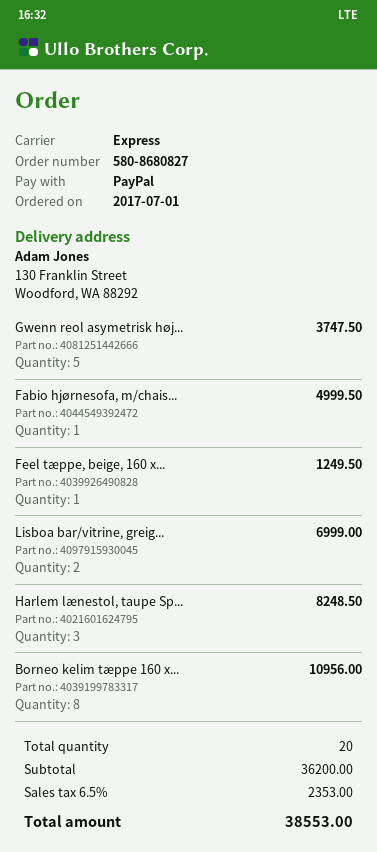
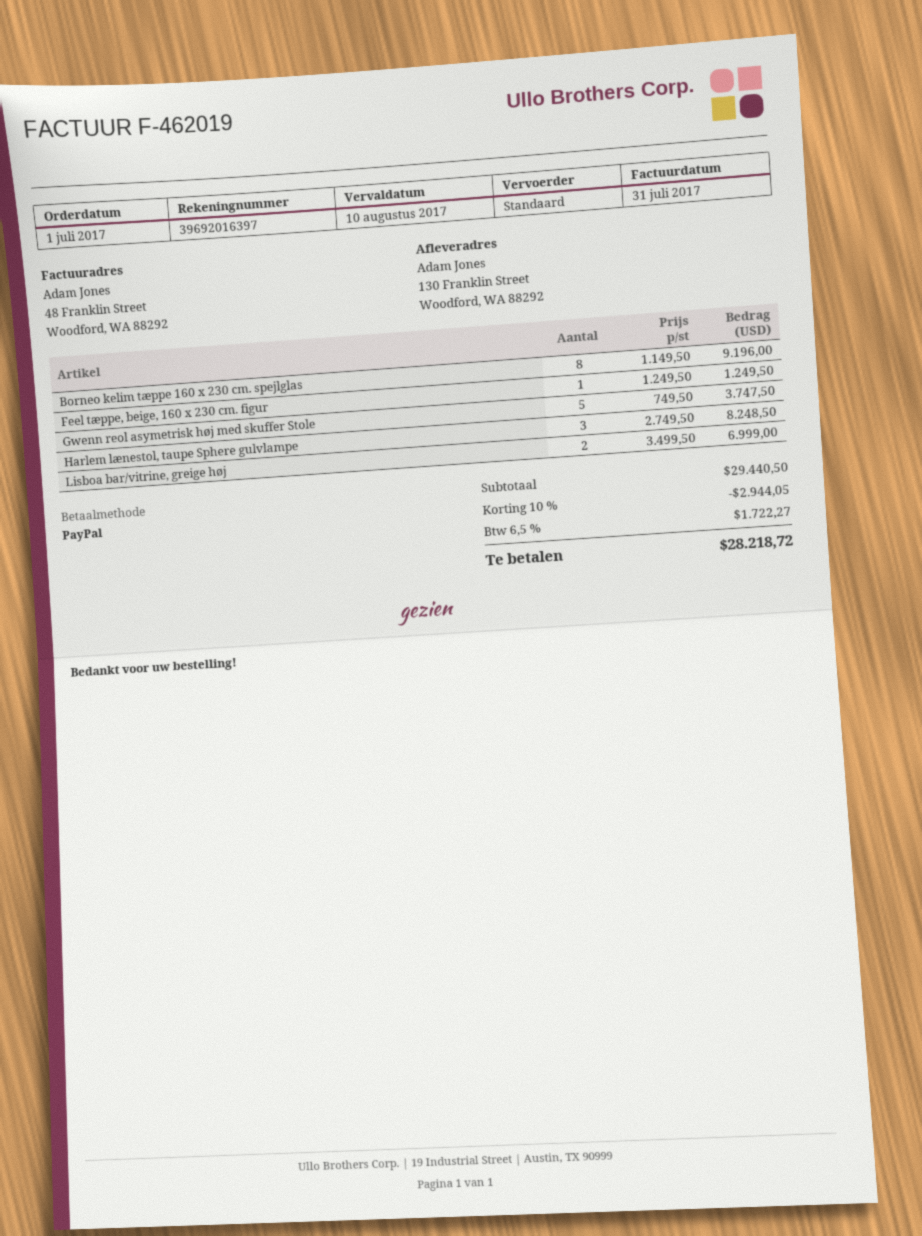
shipping method: express -> standard
Fabio hjørnesofa, m/chais...: 1 for 4999.50 -> none
Borneo kelim tæppe 160 x...: 8 for 10956.00 -> 8 for 9196.00
subtotal: 36200.00 -> 29440.50
discount: none -> 10% = 2944.05
tax: 6.5% = 2353.00 -> 6.5% = 1722.27
total: 38553.00 -> 28218.72

